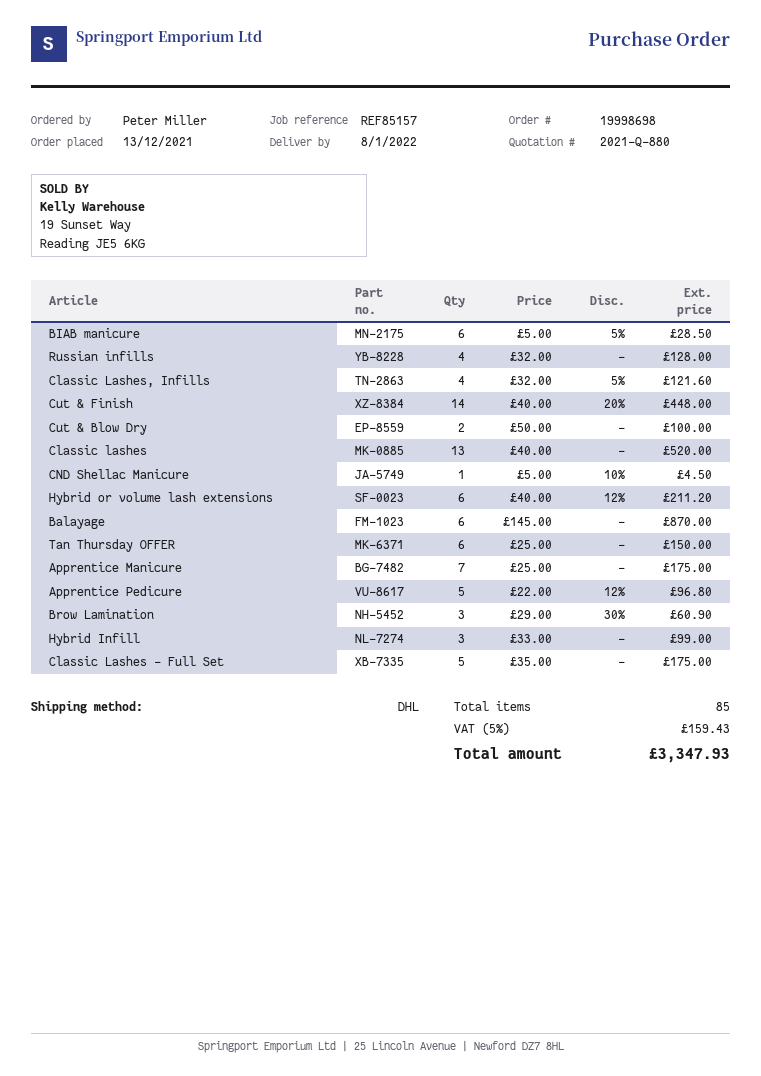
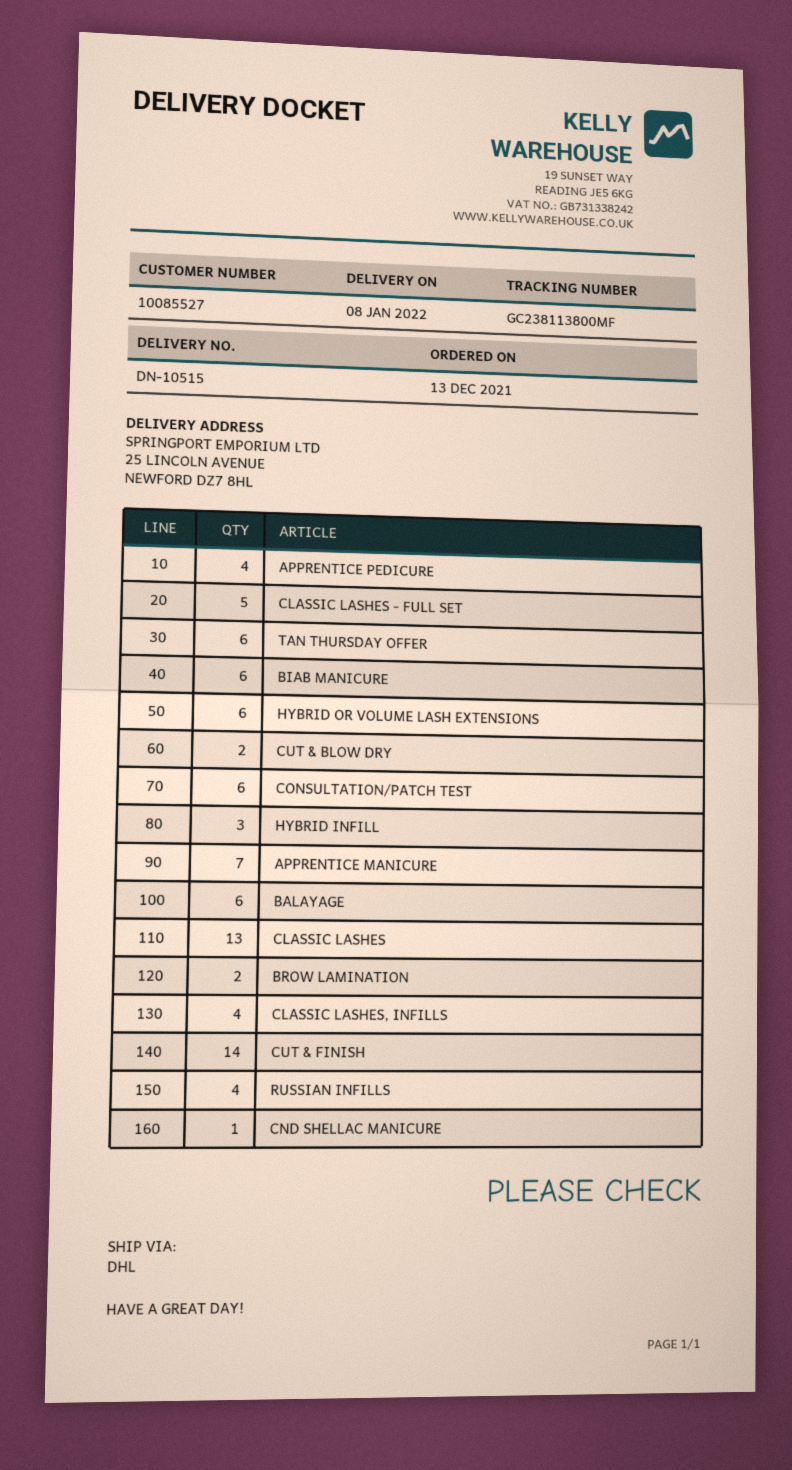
Apprentice Pedicure: 5 -> 4
Brow Lamination: 3 -> 2
CONSULTATION/PATCH TEST: none -> 6

